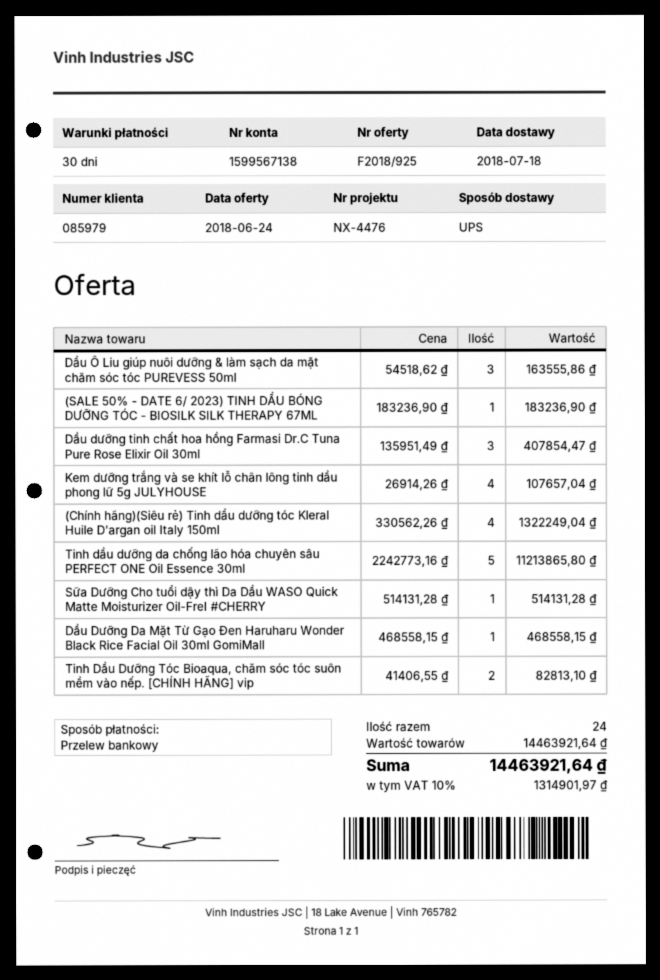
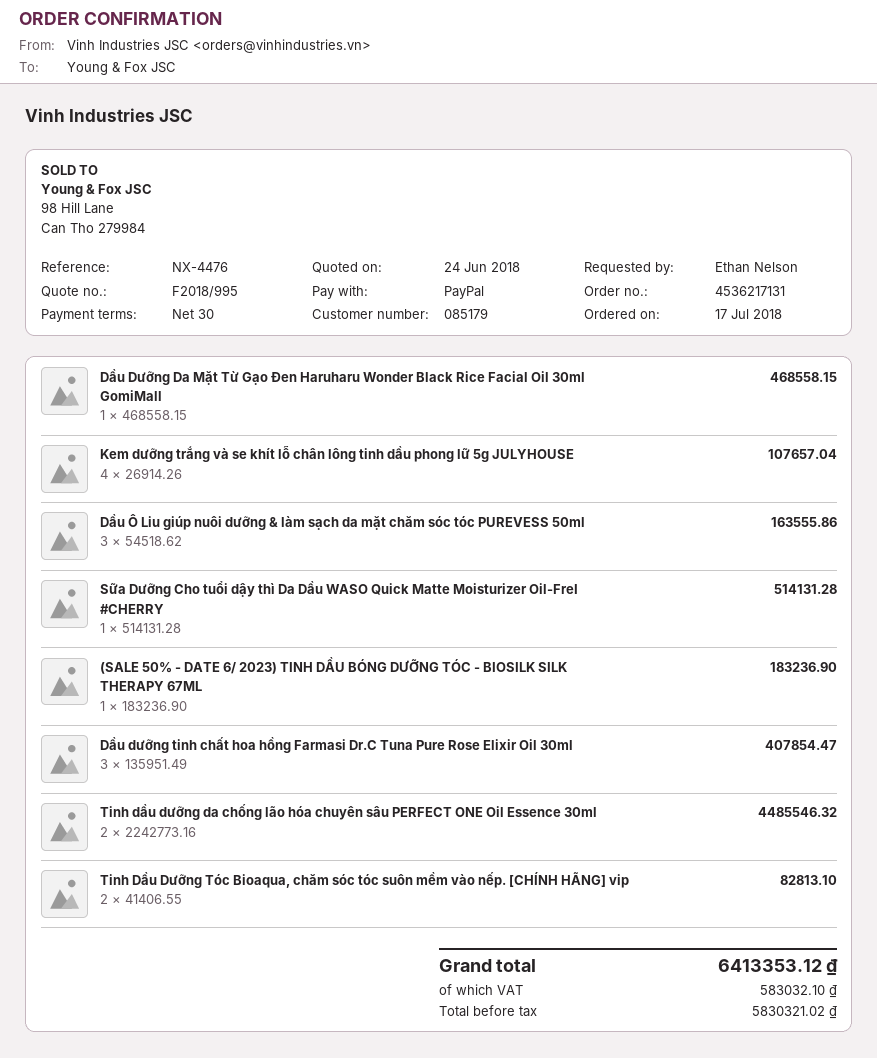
quote number: F2018/925 -> F2018/995
customer number: 085979 -> 085179
payment method: bank transfer -> PayPal
(Chính hãng)(Siêu rẻ) Tinh dầu dưỡng tóc Kleral Huile D'argan oil Italy 150ml: 4 x 330562.26 = 1322249.04 -> none
Tinh dầu dưỡng da chống lão hóa chuyên sâu PERFECT ONE Oil Essence 30ml: 5 x 2242773.16 = 11213865.80 -> 2 x 2242773.16 = 4485546.32
tax: 1314901.97 -> 583032.10
total: 14463921.64 -> 6413353.12

